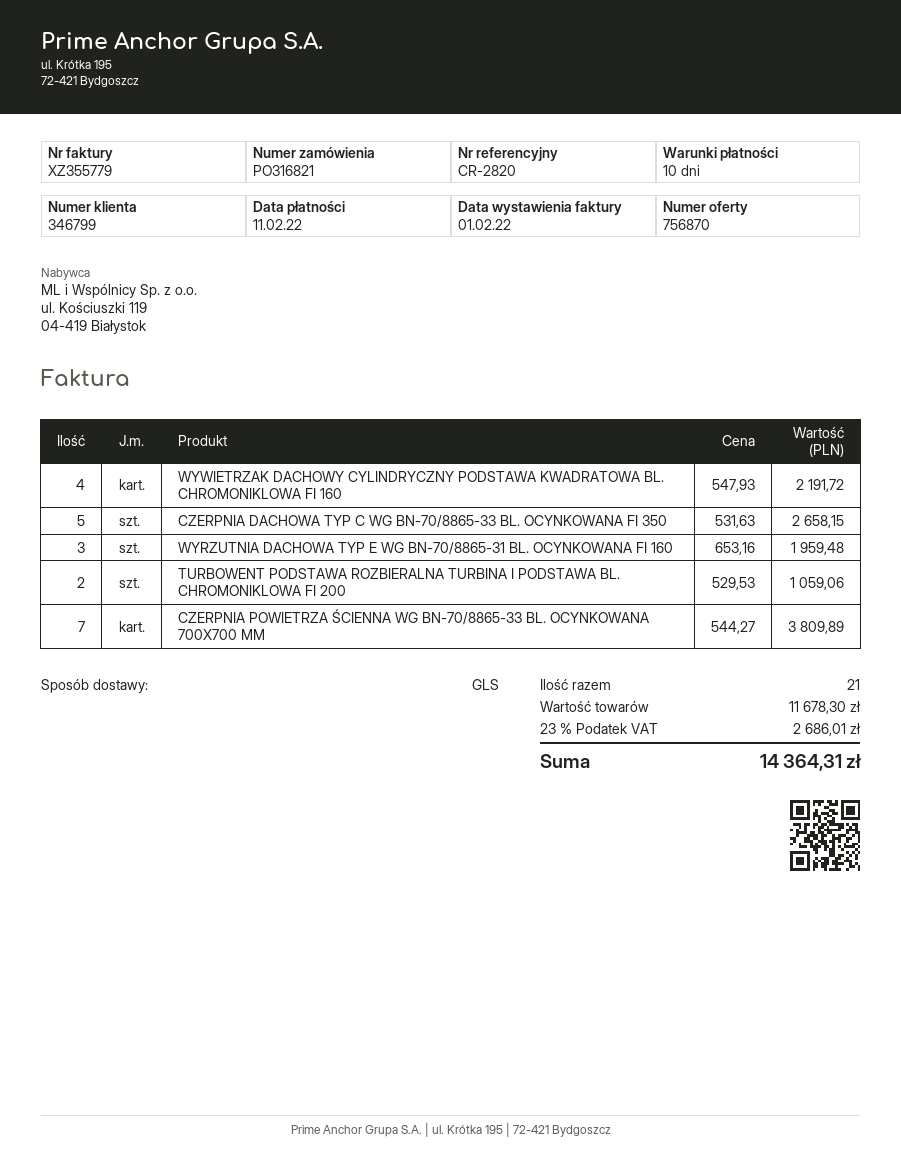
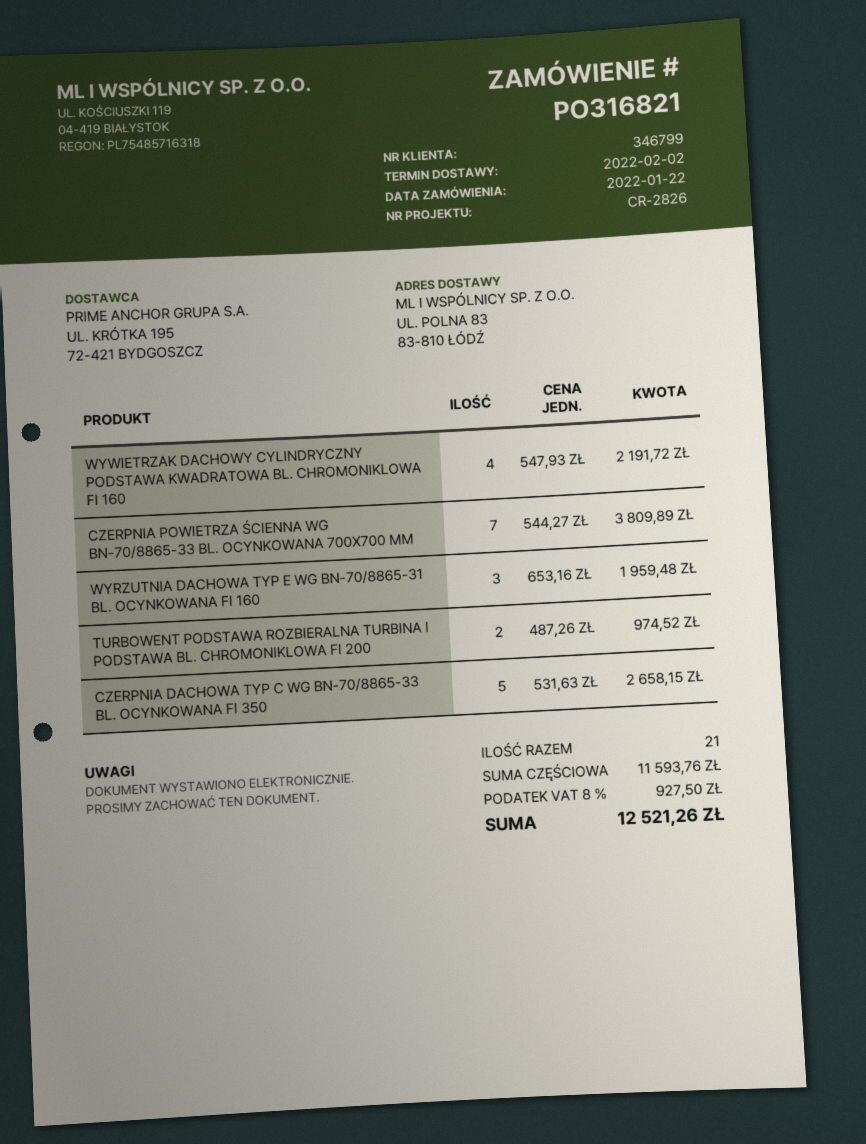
reference: CR-2820 -> CR-2826
TURBOWENT PODSTAWA ROZBIERALNA TURBINA I PODSTAWA BL. CHROMONIKLOWA FI 200: 2 x 529.53 = 1059.06 -> 2 x 487.26 = 974.52
subtotal: 11678.30 -> 11593.76
tax: 23% = 2686.01 -> 8% = 927.50
total: 14364.31 -> 12521.26

